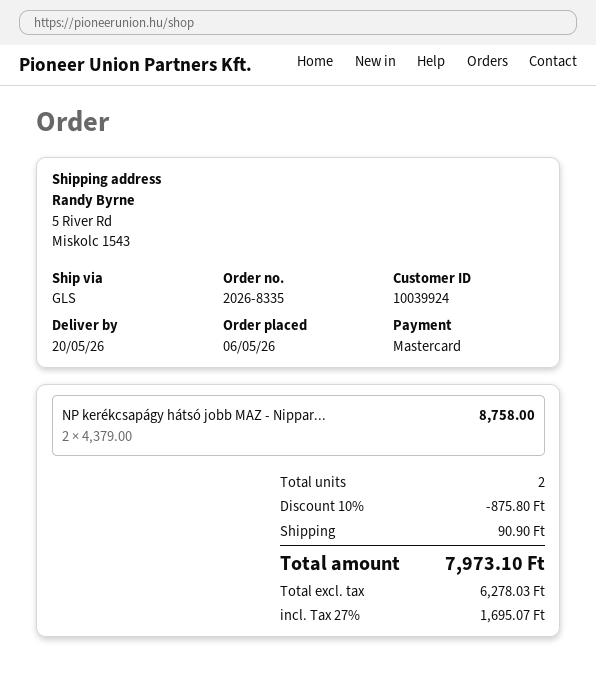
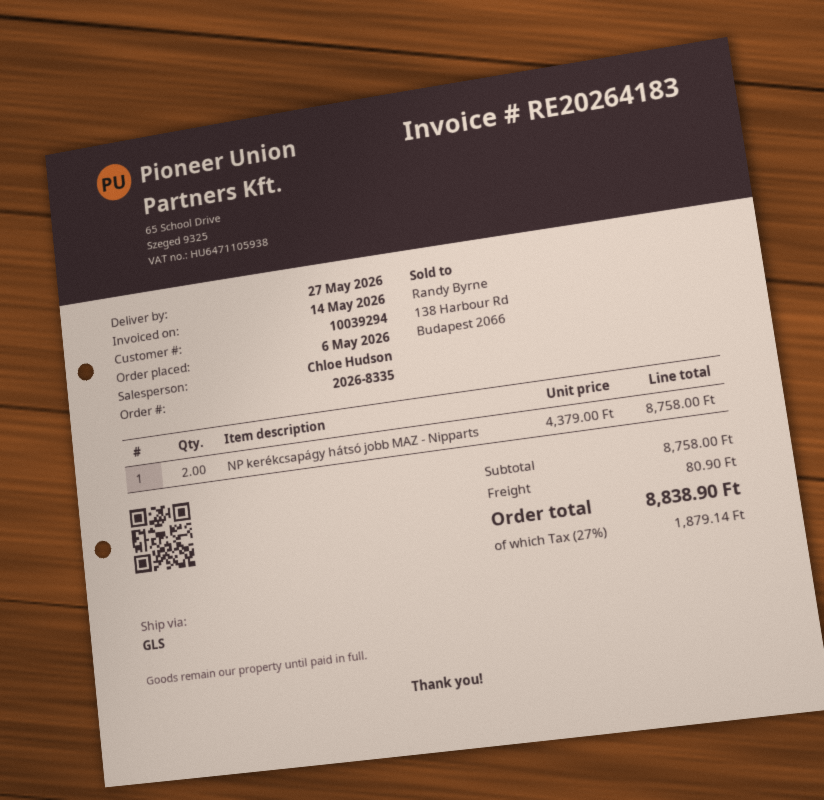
delivery date: 2026-05-20 -> 2026-05-27
customer number: 10039924 -> 10039294
discount: 10% = 875.80 -> none
shipping: 90.90 -> 80.90
tax: 27% = 1695.07 -> 27% = 1879.14
total: 7973.10 -> 8838.90

